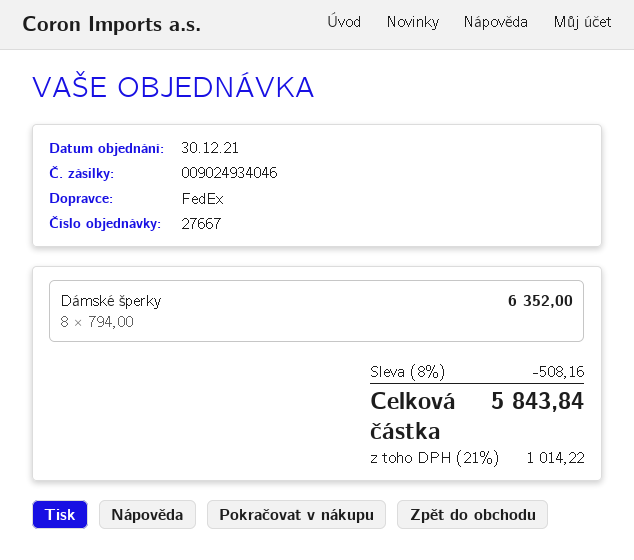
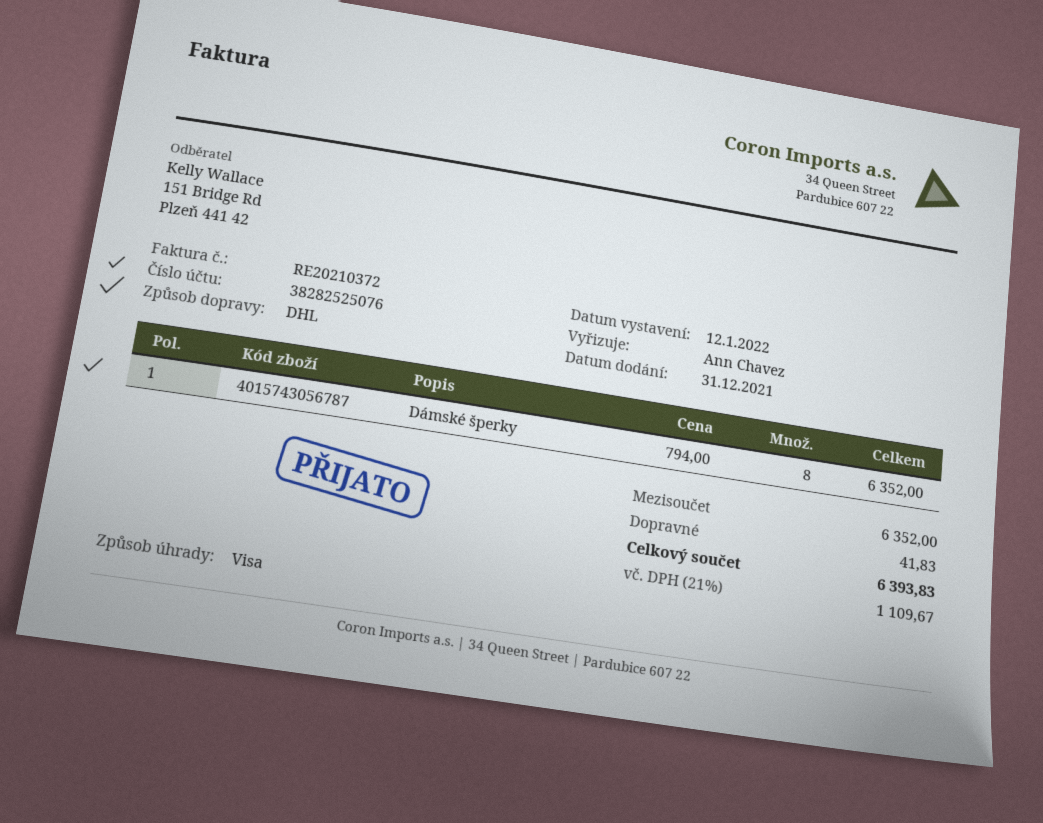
shipping method: FedEx -> DHL
discount: 8% = 508.16 -> none
shipping: none -> 41.83
tax: 21% = 1014.22 -> 21% = 1109.67
total: 5843.84 -> 6393.83

